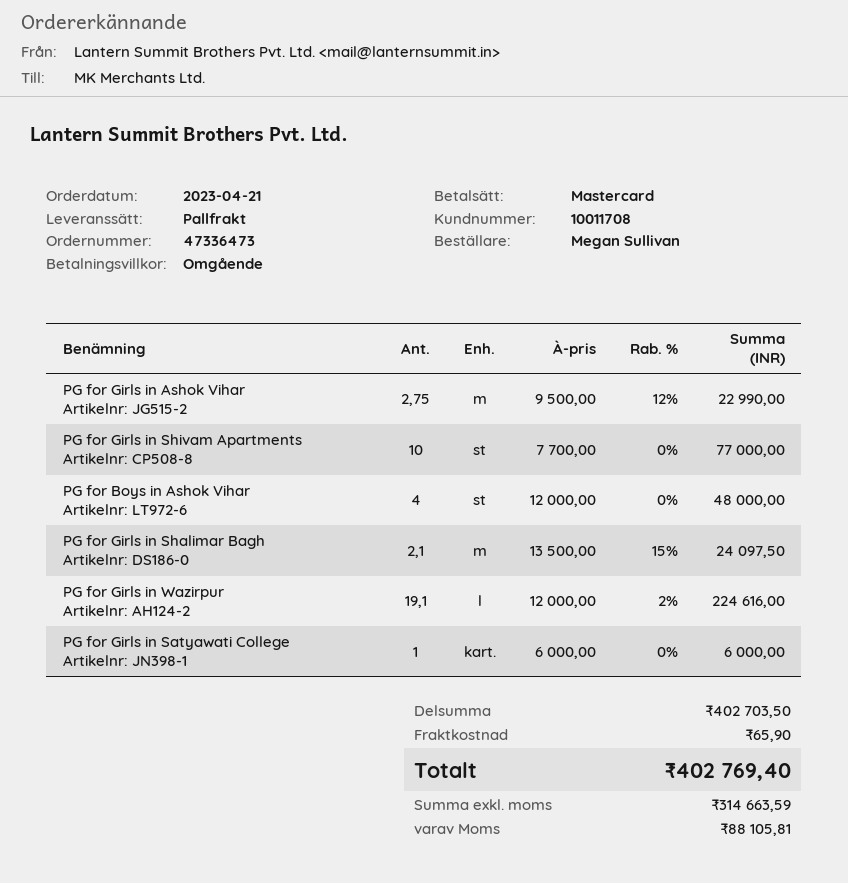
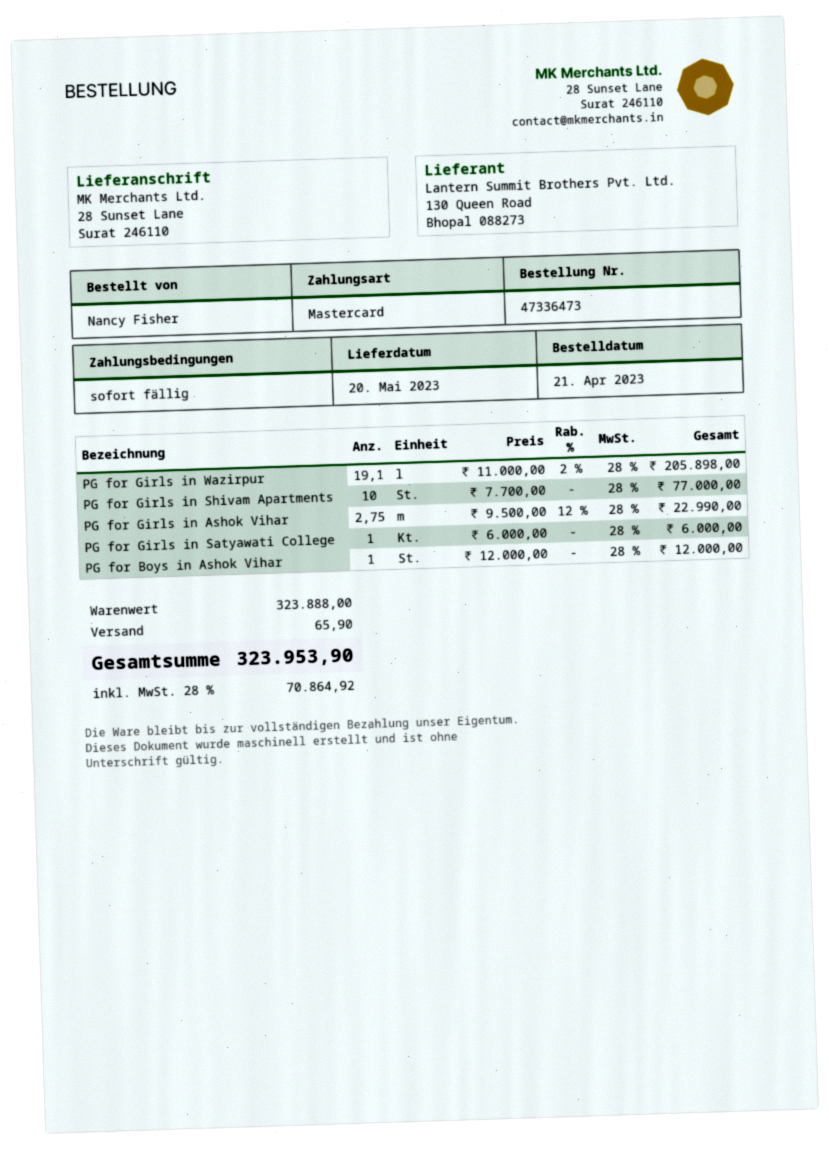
ordered by: Megan Sullivan -> Nancy Fisher
PG for Boys in Ashok Vihar: 4 x 12000.00 = 48000.00 -> 1 x 12000.00 = 12000.00
PG for Girls in Shalimar Bagh: 2.1 x 13500.00 - 15% = 24097.50 -> none
PG for Girls in Wazirpur: 19.1 x 12000.00 - 2% = 224616.00 -> 19.1 x 11000.00 - 2% = 205898.00
subtotal: 402703.50 -> 323888.00
tax: 88105.81 -> 70864.92
total: 402769.40 -> 323953.90

